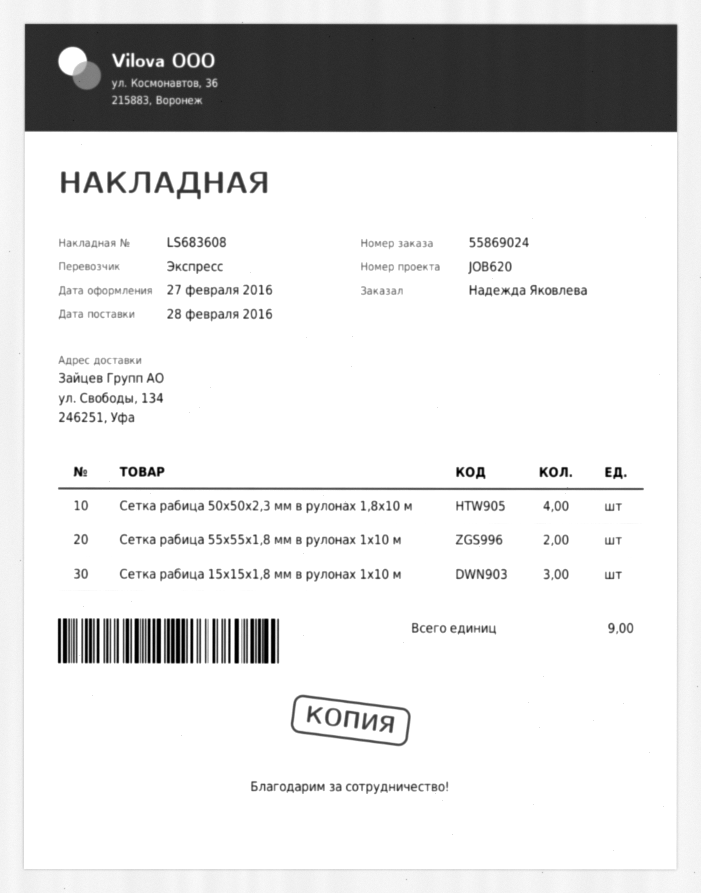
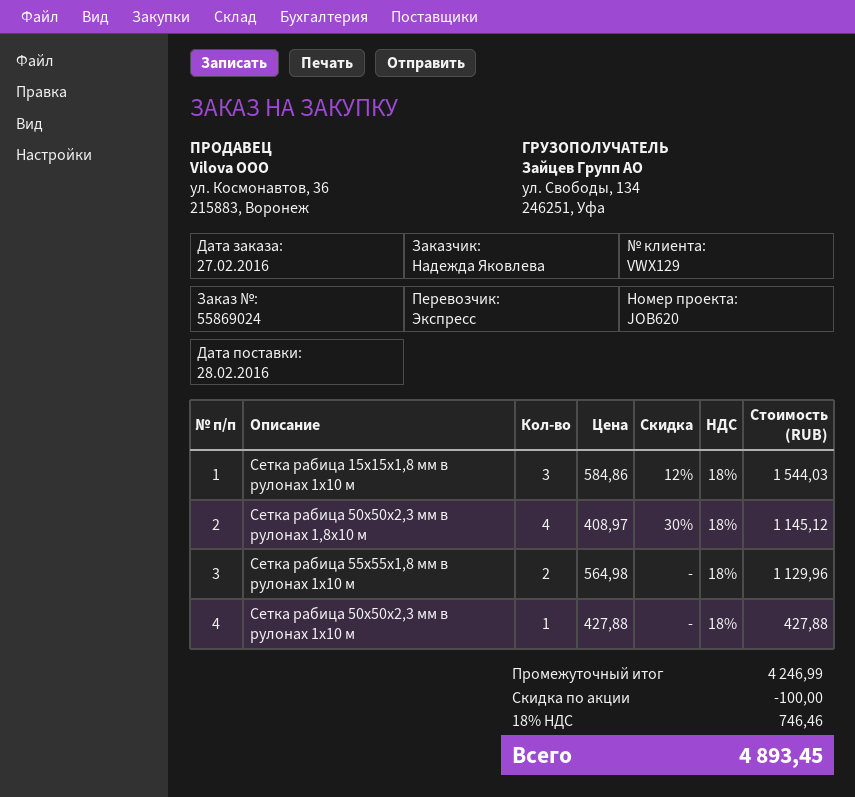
Сетка рабица 50х50х2,3 мм в рулонах 1х10 м: none -> 1

